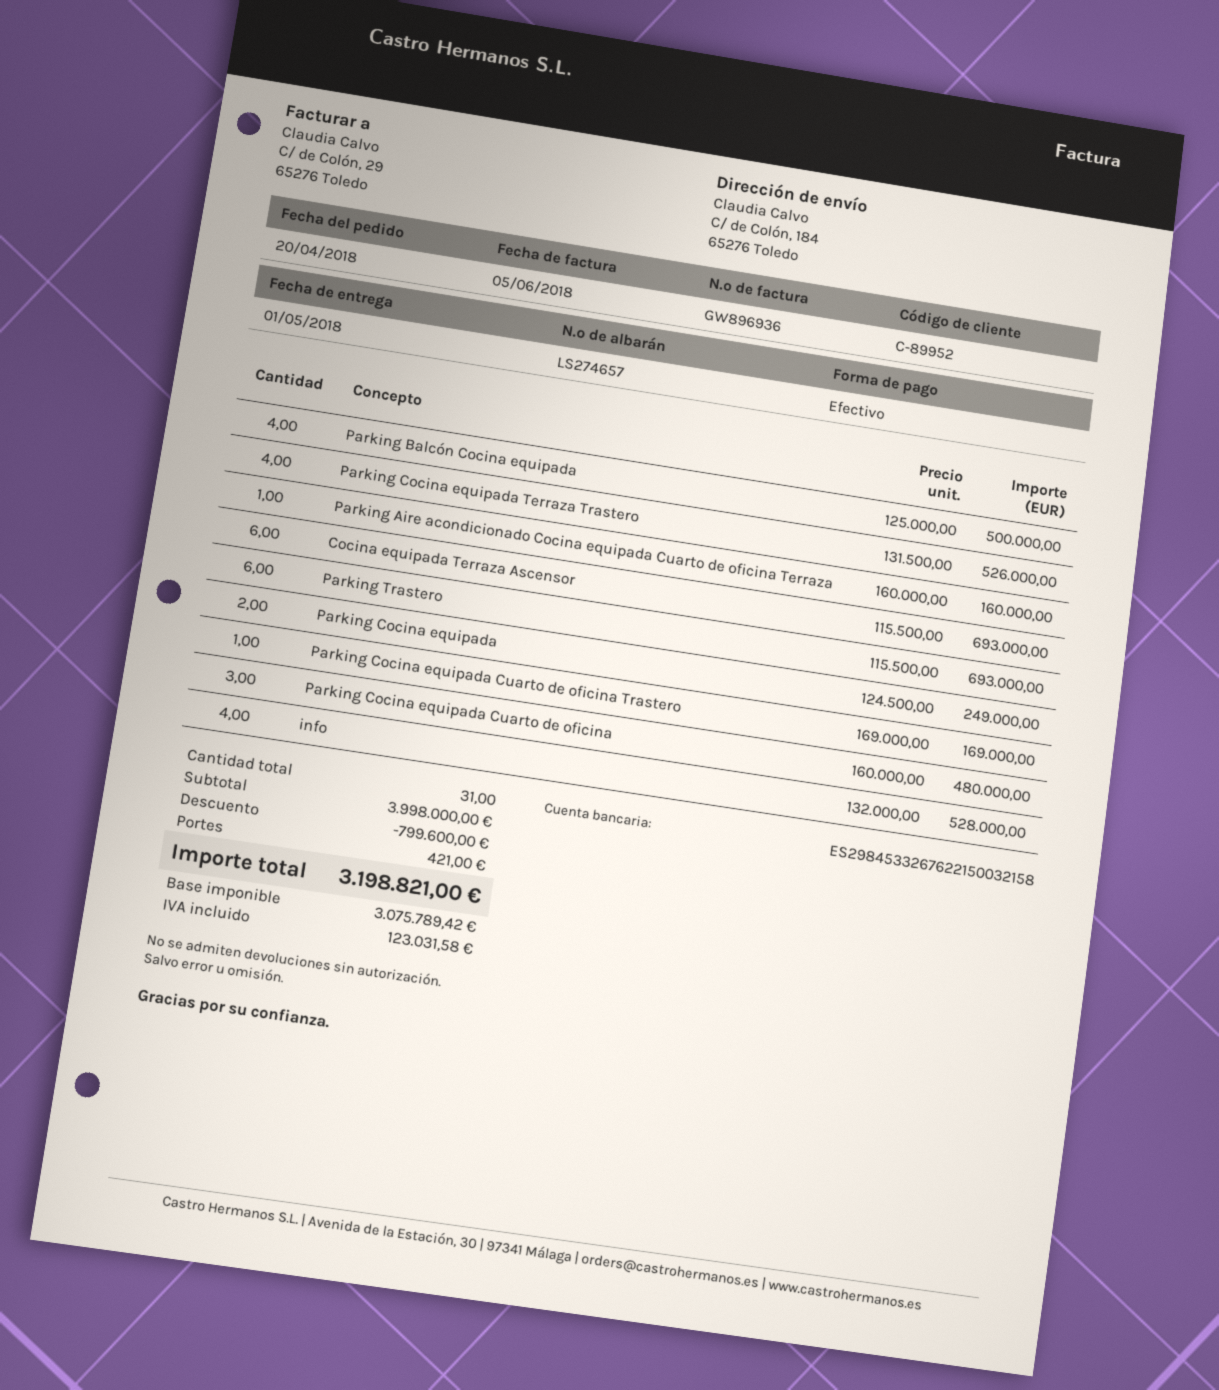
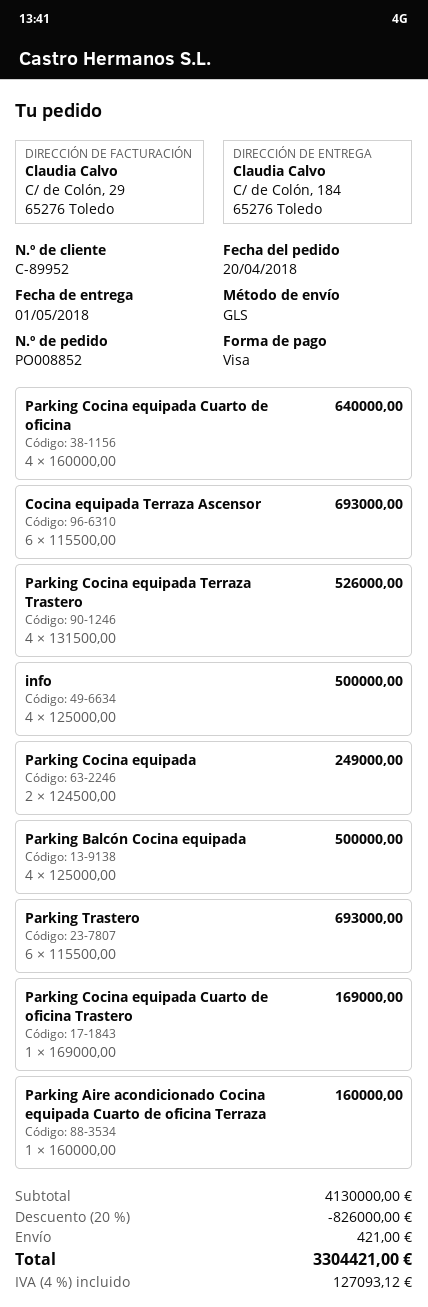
payment method: cash -> Visa
Parking Cocina equipada Cuarto de oficina: 3 x 160000.00 = 480000.00 -> 4 x 160000.00 = 640000.00
info: 4 x 132000.00 = 528000.00 -> 4 x 125000.00 = 500000.00
subtotal: 3998000.00 -> 4130000.00
discount: 799600.00 -> 826000.00
tax: 123031.58 -> 127093.12
total: 3198821.00 -> 3304421.00

